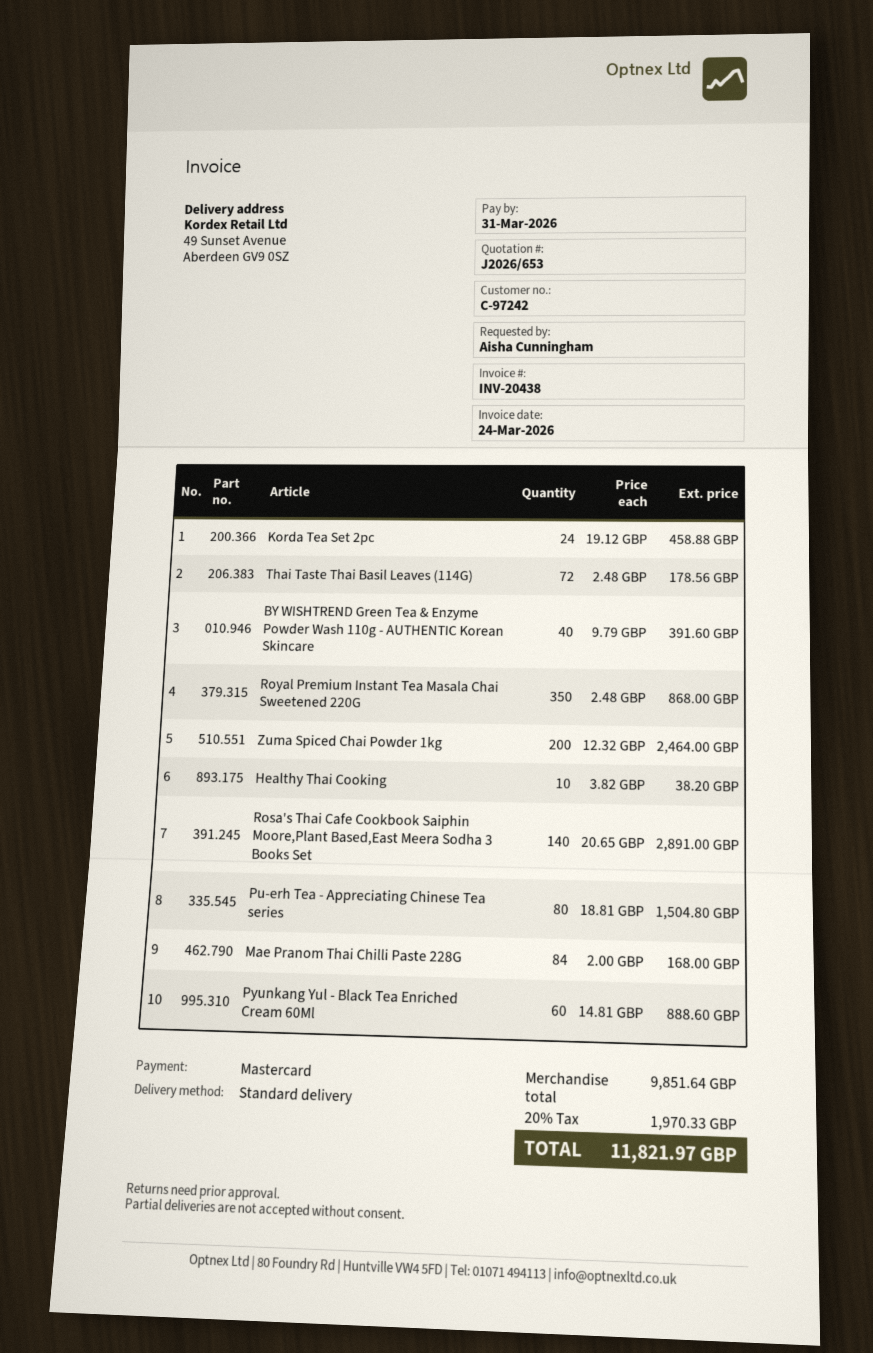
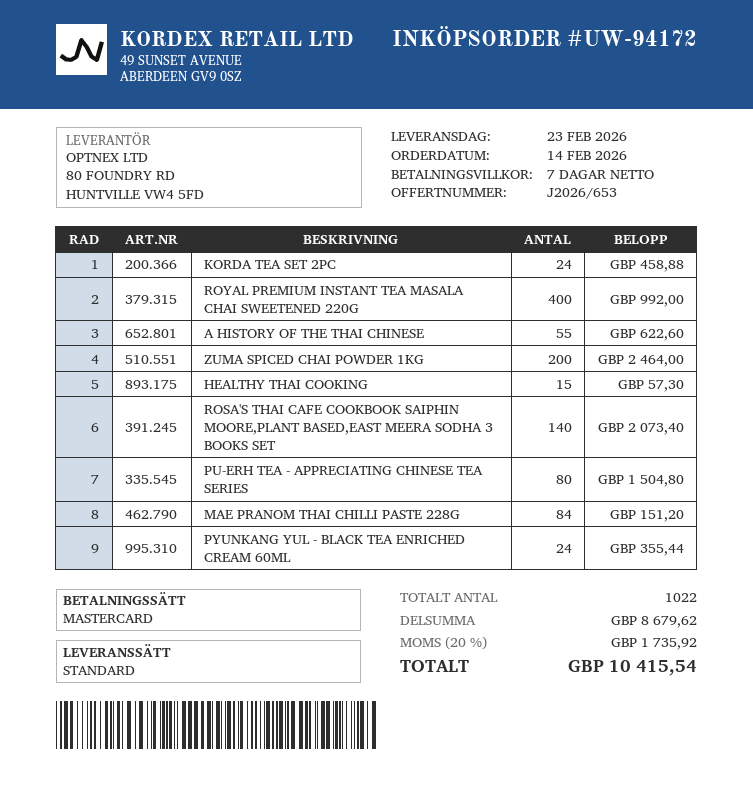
Thai Taste Thai Basil Leaves (114G): 72 for 178.56 -> none
BY WISHTREND Green Tea & Enzyme Powder Wash 110g - AUTHENTIC Korean Skincare: 40 for 391.60 -> none
Royal Premium Instant Tea Masala Chai Sweetened 220G: 350 for 868.00 -> 400 for 992.00
Healthy Thai Cooking: 10 for 38.20 -> 15 for 57.30
Rosa's Thai Cafe Cookbook Saiphin Moore,Plant Based,East Meera Sodha 3 Books Set: 140 for 2891.00 -> 140 for 2073.40
Mae Pranom Thai Chilli Paste 228G: 84 for 168.00 -> 84 for 151.20
Pyunkang Yul - Black Tea Enriched Cream 60Ml: 60 for 888.60 -> 24 for 355.44
A HISTORY OF THE THAI CHINESE: none -> 55 for 622.60
subtotal: 9851.64 -> 8679.62
tax: 20% = 1970.33 -> 20% = 1735.92
total: 11821.97 -> 10415.54

